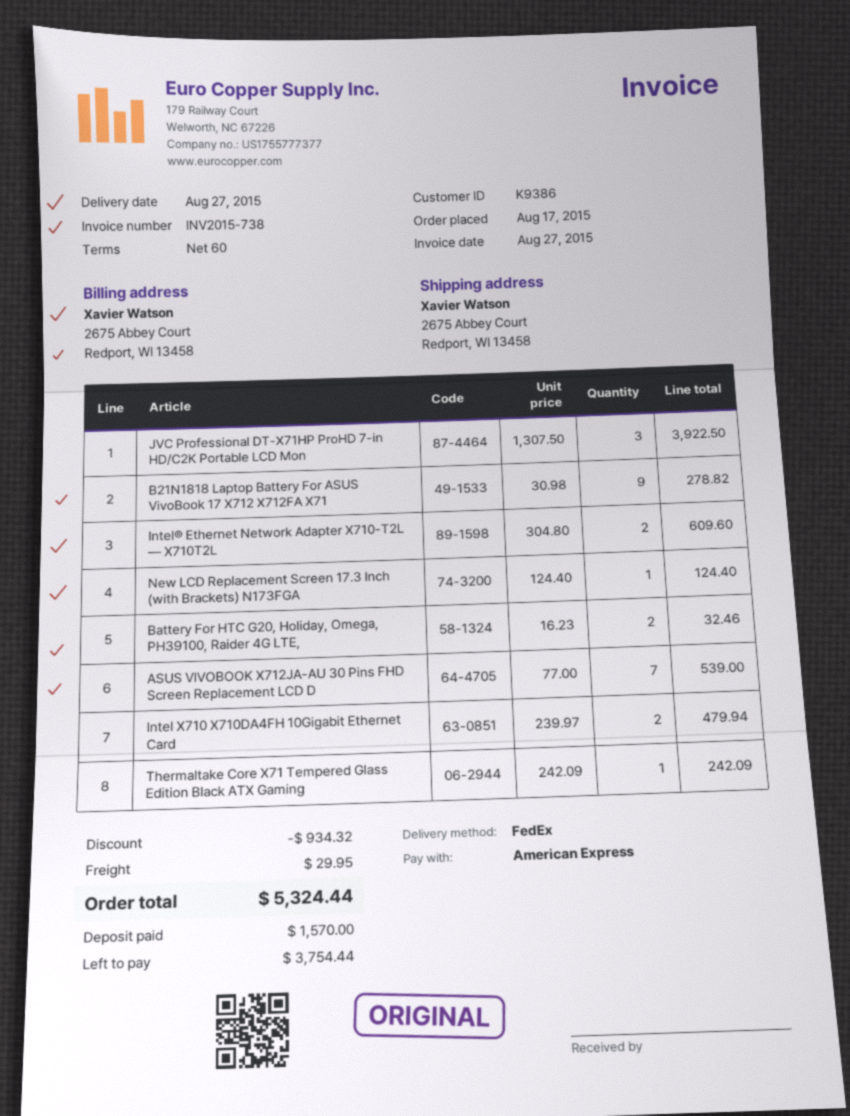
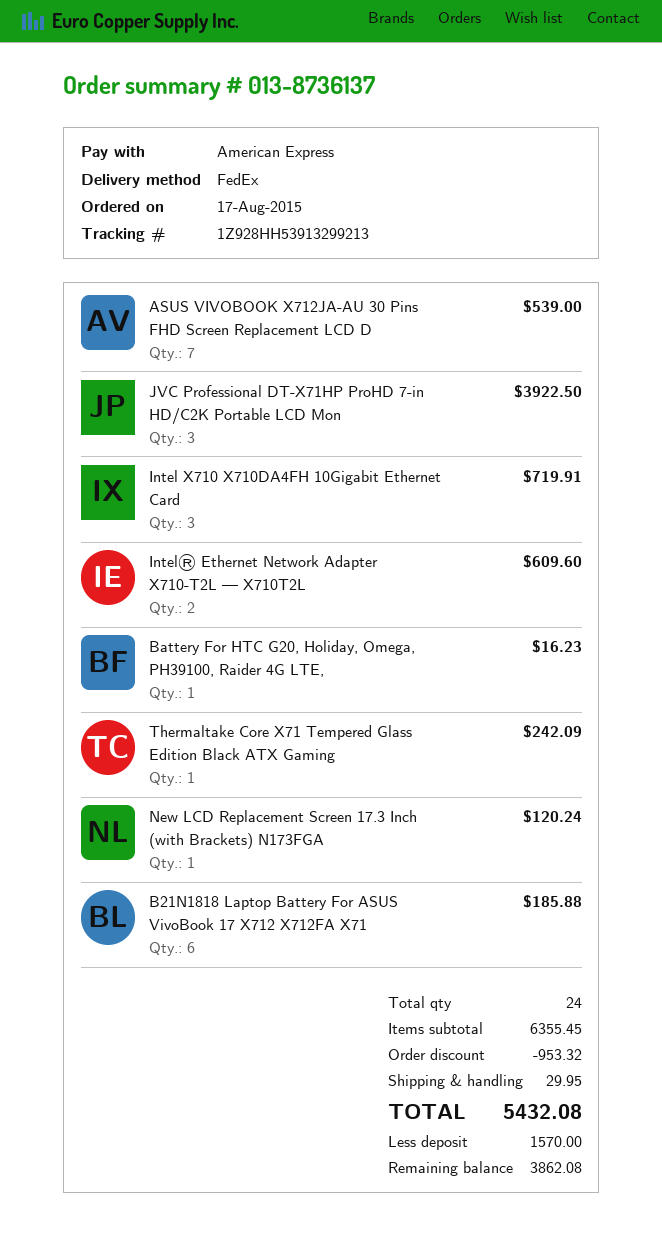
B21N1818 Laptop Battery For ASUS VivoBook 17 X712 X712FA X71: 9 for 278.82 -> 6 for 185.88
New LCD Replacement Screen 17.3 Inch (with Brackets) N173FGA: 1 for 124.40 -> 1 for 120.24
Battery For HTC G20, Holiday, Omega, PH39100, Raider 4G LTE,: 2 for 32.46 -> 1 for 16.23
Intel X710 X710DA4FH 10Gigabit Ethernet Card: 2 for 479.94 -> 3 for 719.91
discount: 934.32 -> 953.32
total: 5324.44 -> 5432.08
balance: 3754.44 -> 3862.08

